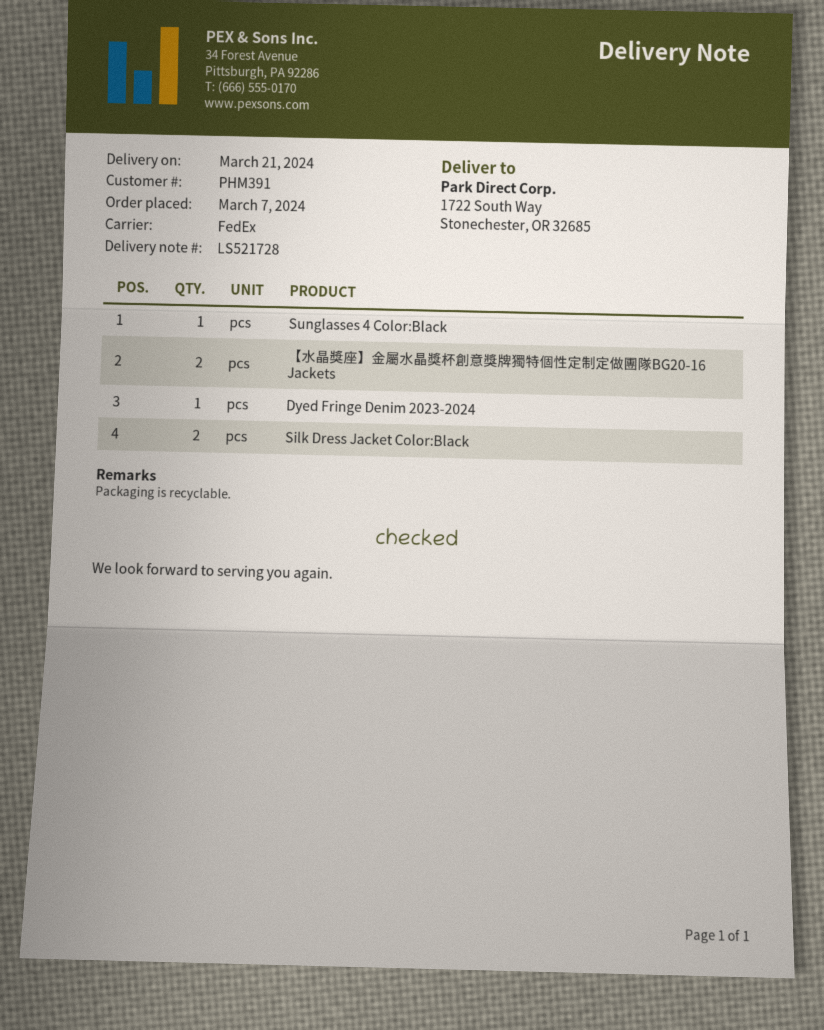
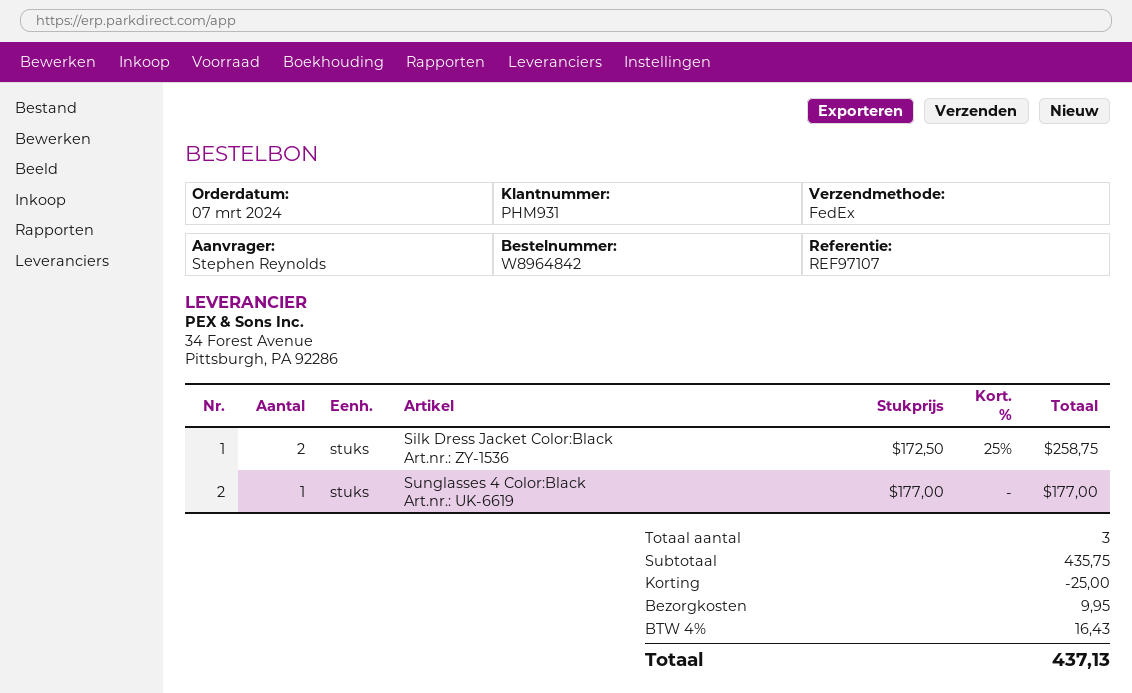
customer number: PHM391 -> PHM931
【水晶獎座】金屬水晶獎杯創意獎牌獨特個性定制定做團隊BG20-16 Jackets: 2 -> none
Dyed Fringe Denim 2023-2024: 1 -> none

